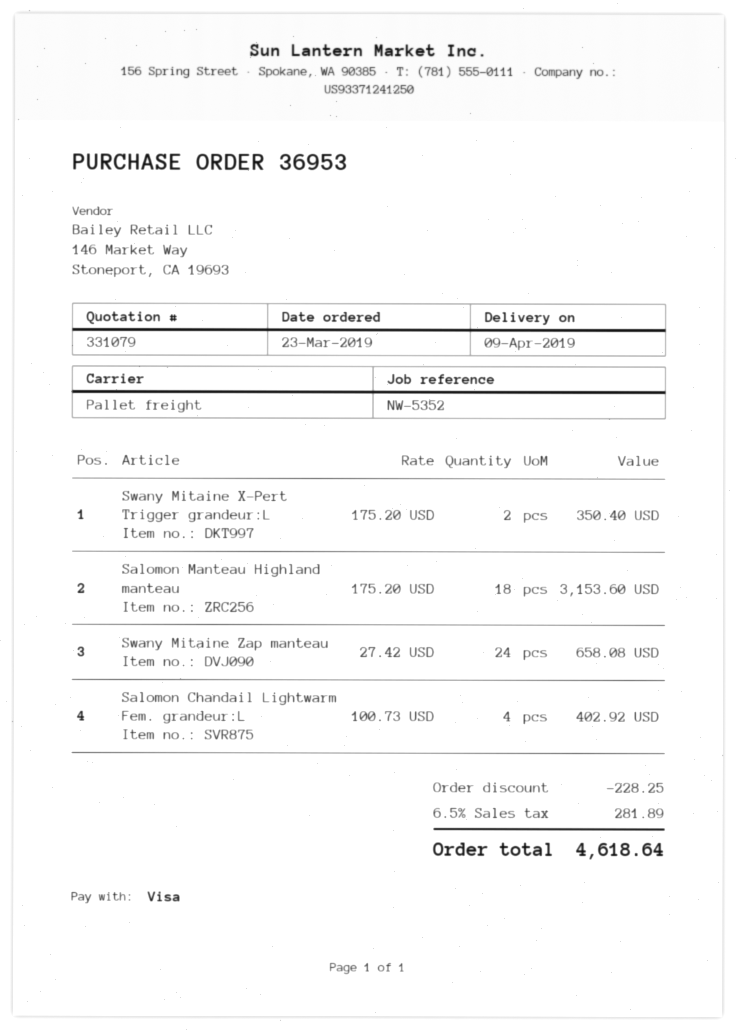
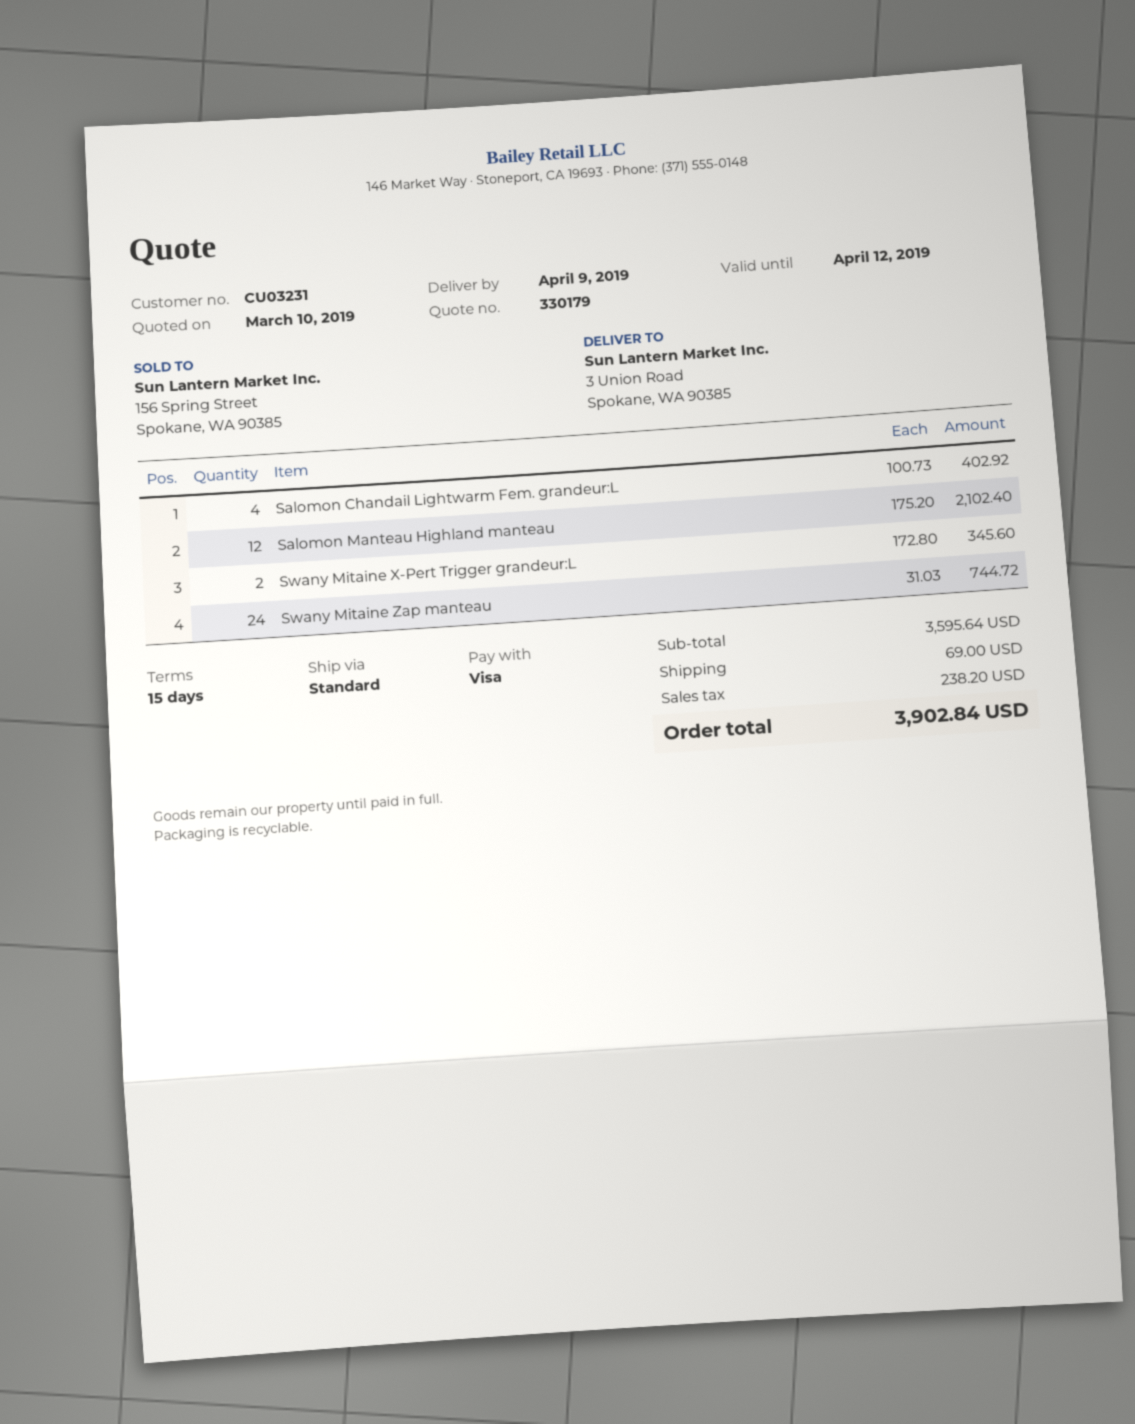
quote number: 331079 -> 330179
shipping method: pallet freight -> standard
Swany Mitaine X-Pert Trigger grandeur:L: 2 x 175.20 = 350.40 -> 2 x 172.80 = 345.60
Salomon Manteau Highland manteau: 18 x 175.20 = 3153.60 -> 12 x 175.20 = 2102.40
Swany Mitaine Zap manteau: 24 x 27.42 = 658.08 -> 24 x 31.03 = 744.72
discount: 228.25 -> none
shipping: none -> 69.00
tax: 281.89 -> 238.20
total: 4618.64 -> 3902.84

